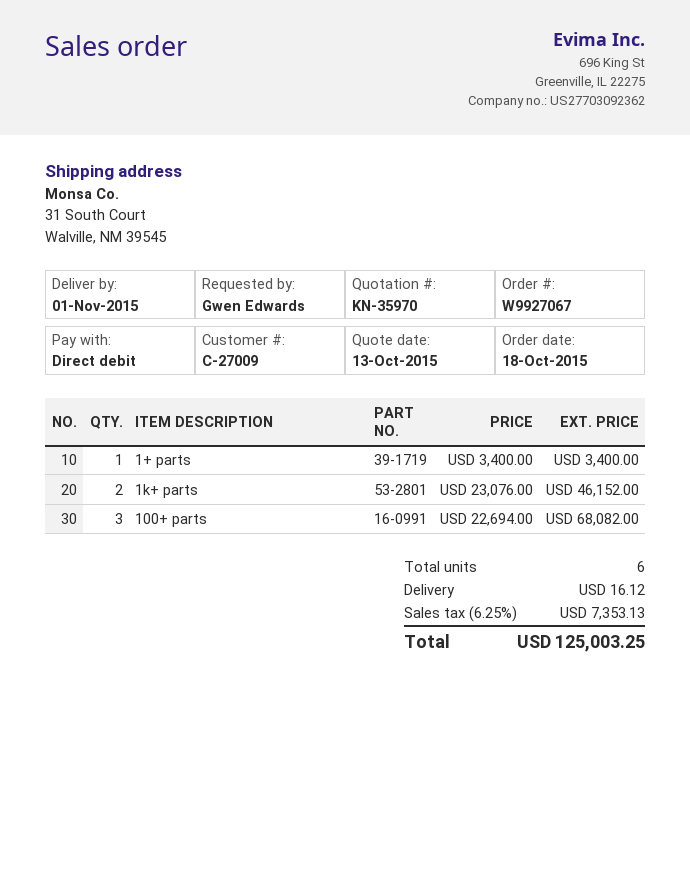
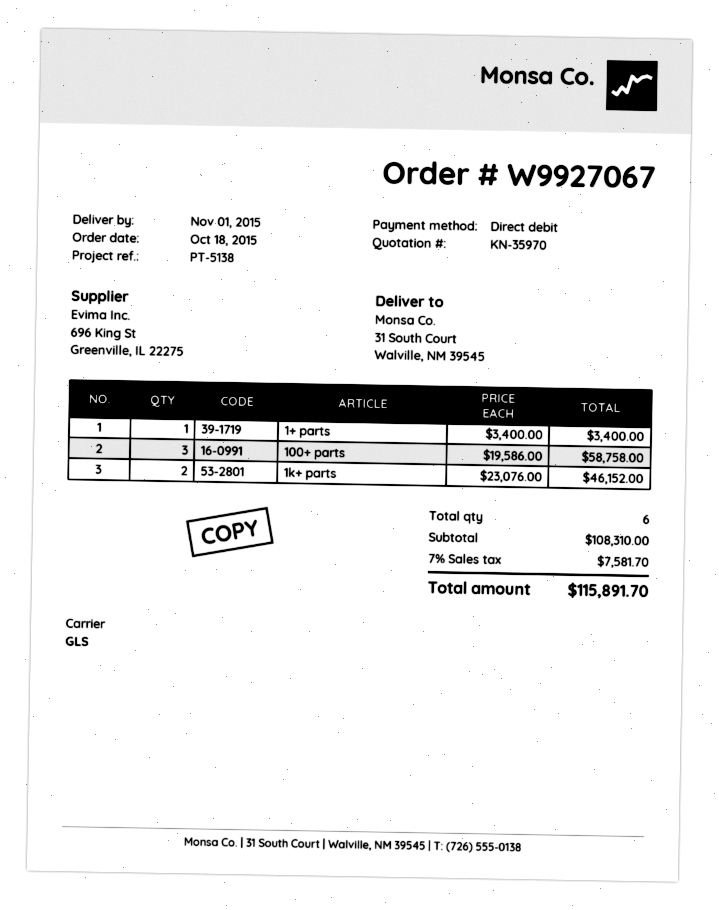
100+ parts: 3 x 22694.00 = 68082.00 -> 3 x 19586.00 = 58758.00
shipping: 16.12 -> none
tax: 6.25% = 7353.13 -> 7% = 7581.70
total: 125003.25 -> 115891.70

